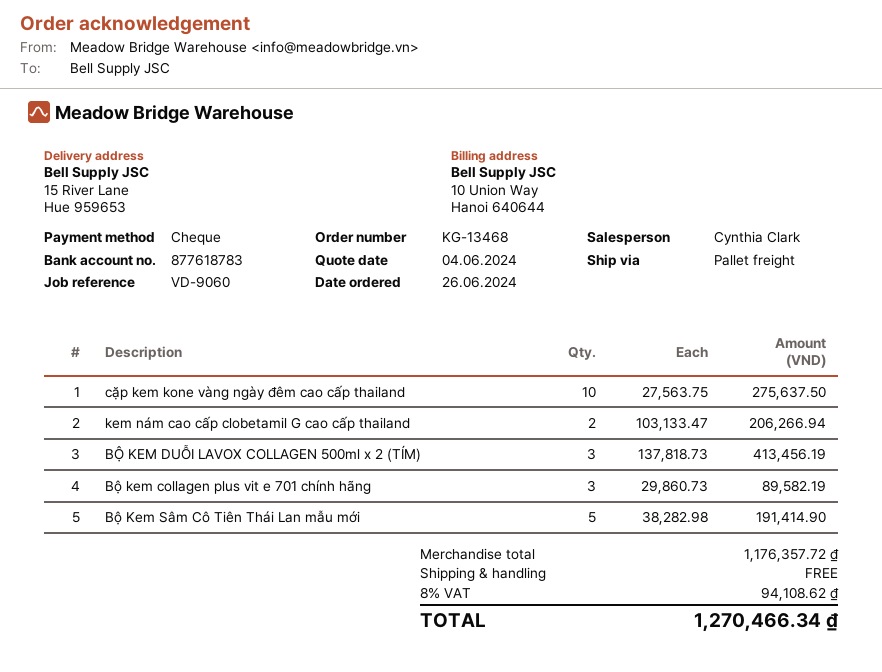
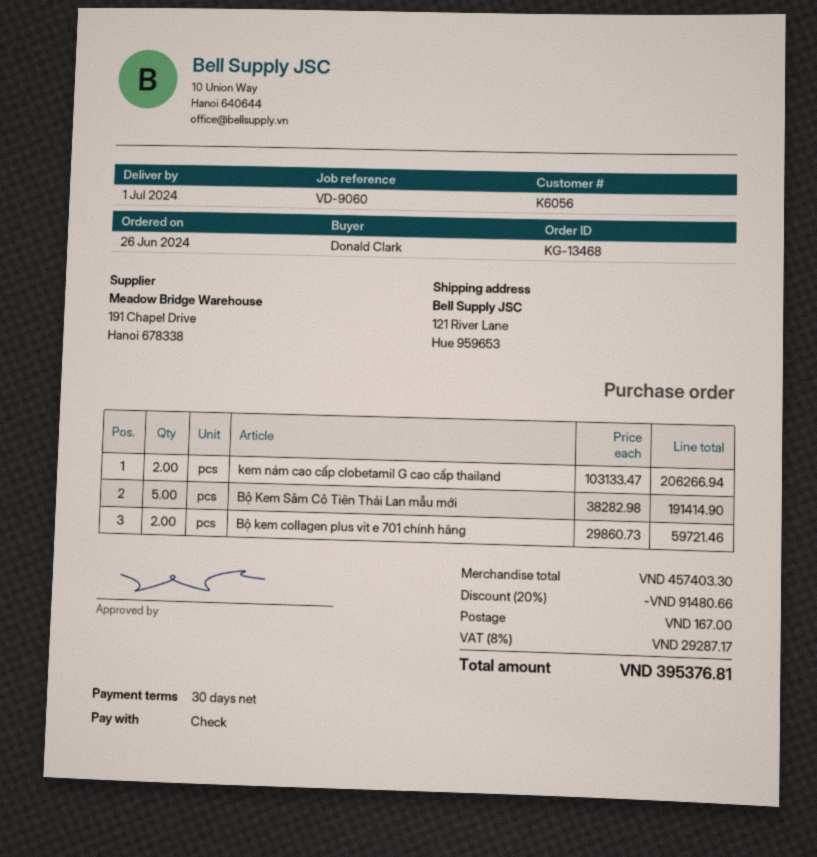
ship to: 15 River Lane, Hue 959653 -> 121 River Lane, Hue 959653
cặp kem kone vàng ngày đêm cao cấp thailand: 10 x 27563.75 = 275637.50 -> none
BỘ KEM DUỖI LAVOX COLLAGEN 500ml x 2 (TÍM): 3 x 137818.73 = 413456.19 -> none
Bộ kem collagen plus vit e 701 chính hãng: 3 x 29860.73 = 89582.19 -> 2 x 29860.73 = 59721.46
subtotal: 1176357.72 -> 457403.30
discount: none -> 20% = 91480.66
shipping: 0.00 -> 167.00
tax: 8% = 94108.62 -> 8% = 29287.17
total: 1270466.34 -> 395376.81

